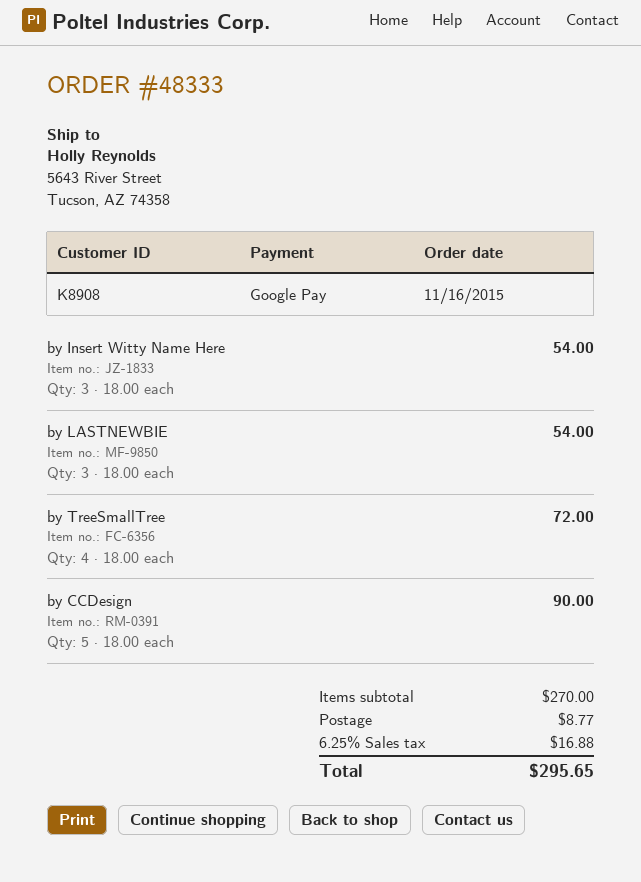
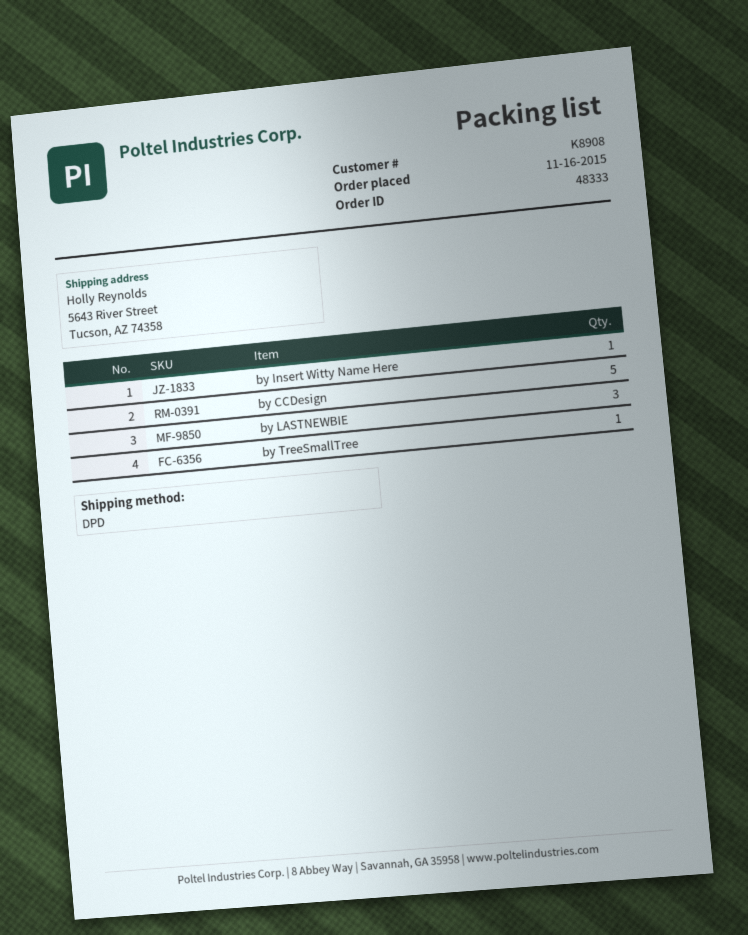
by Insert Witty Name Here: 3 -> 1
by TreeSmallTree: 4 -> 1

